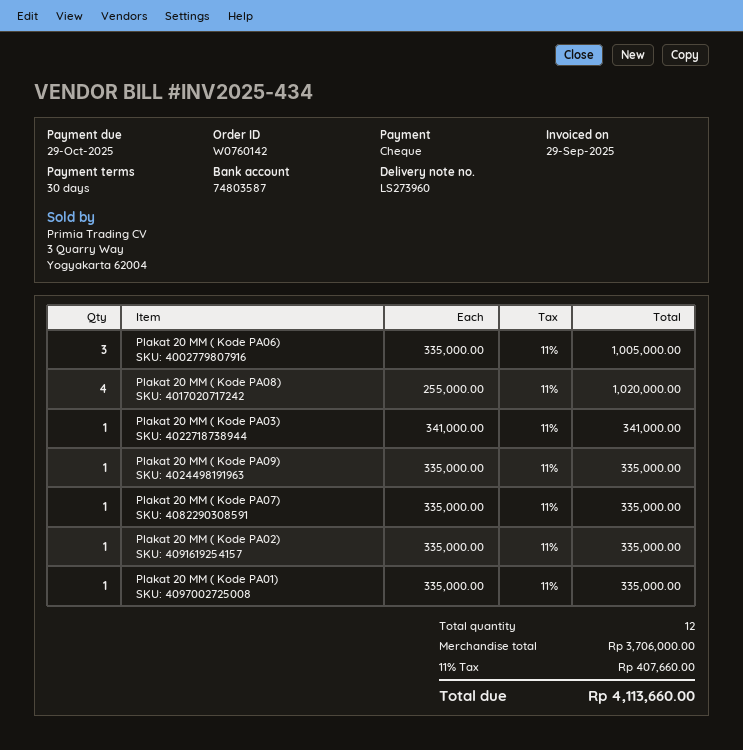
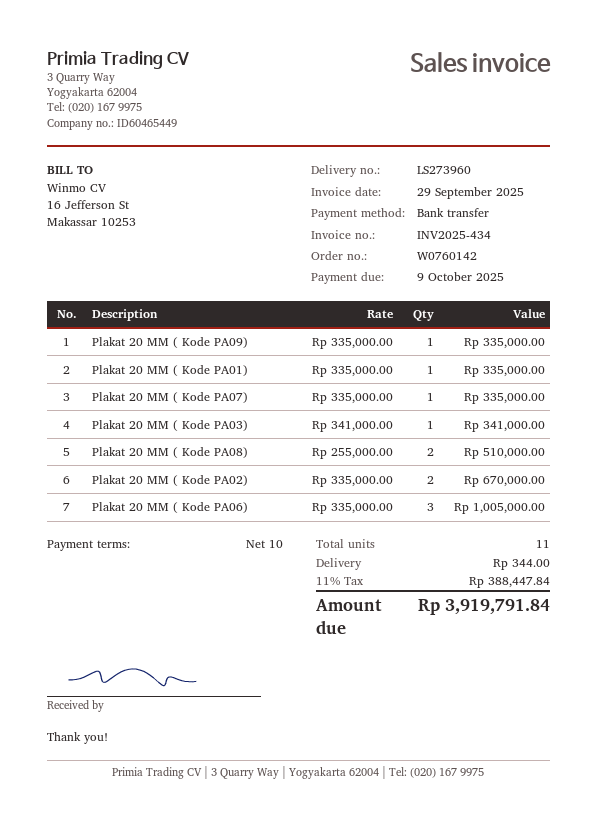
payment terms: 30 days -> 10 days
due date: 2025-10-29 -> 2025-10-09
payment method: cheque -> bank transfer
Plakat 20 MM ( Kode PA08): 4 x 255000.00 = 1020000.00 -> 2 x 255000.00 = 510000.00
Plakat 20 MM ( Kode PA02): 1 x 335000.00 = 335000.00 -> 2 x 335000.00 = 670000.00
total quantity: 12 -> 11
shipping: none -> 344.00
tax: 11% = 407660.00 -> 11% = 388447.84
total: 4113660.00 -> 3919791.84

